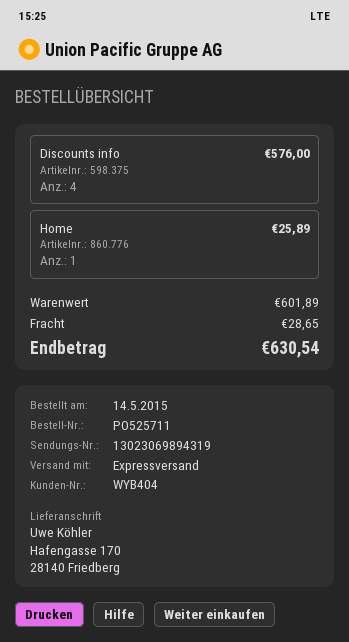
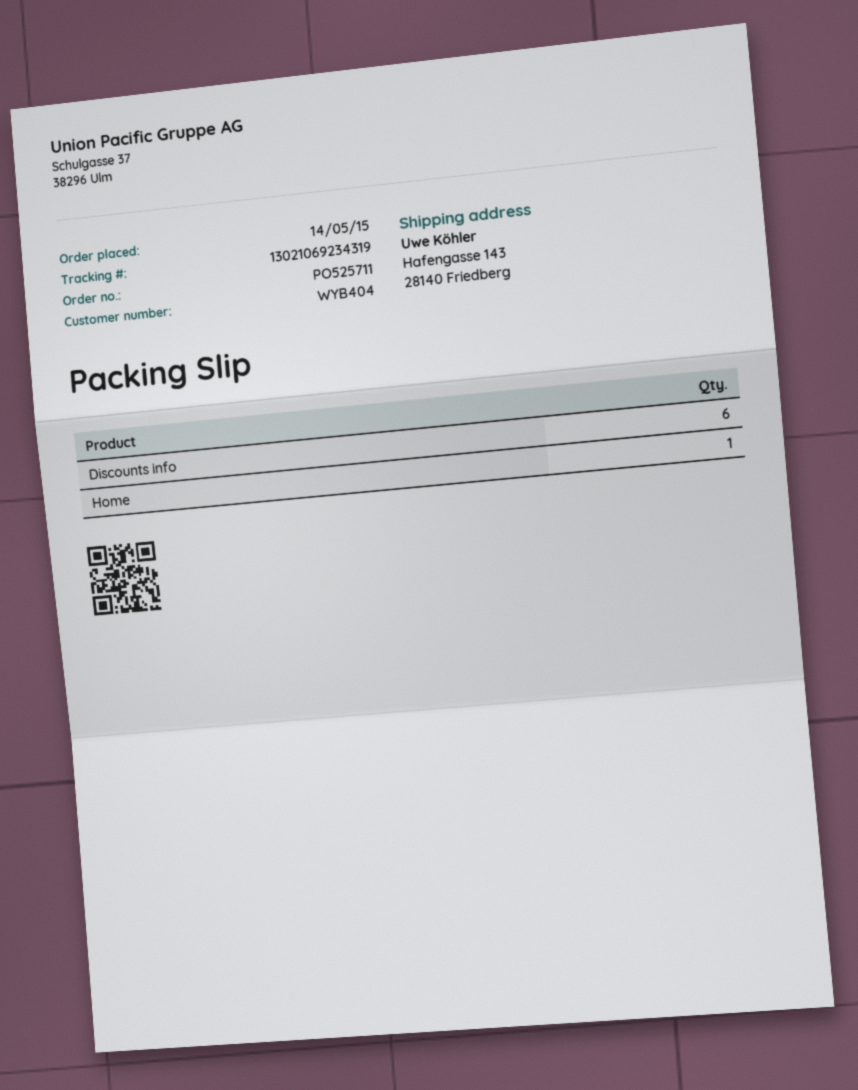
tracking number: 13023069894319 -> 13021069234319
ship to: Hafengasse 170, 28140 Friedberg -> Hafengasse 143, 28140 Friedberg
Discounts info: 4 -> 6

